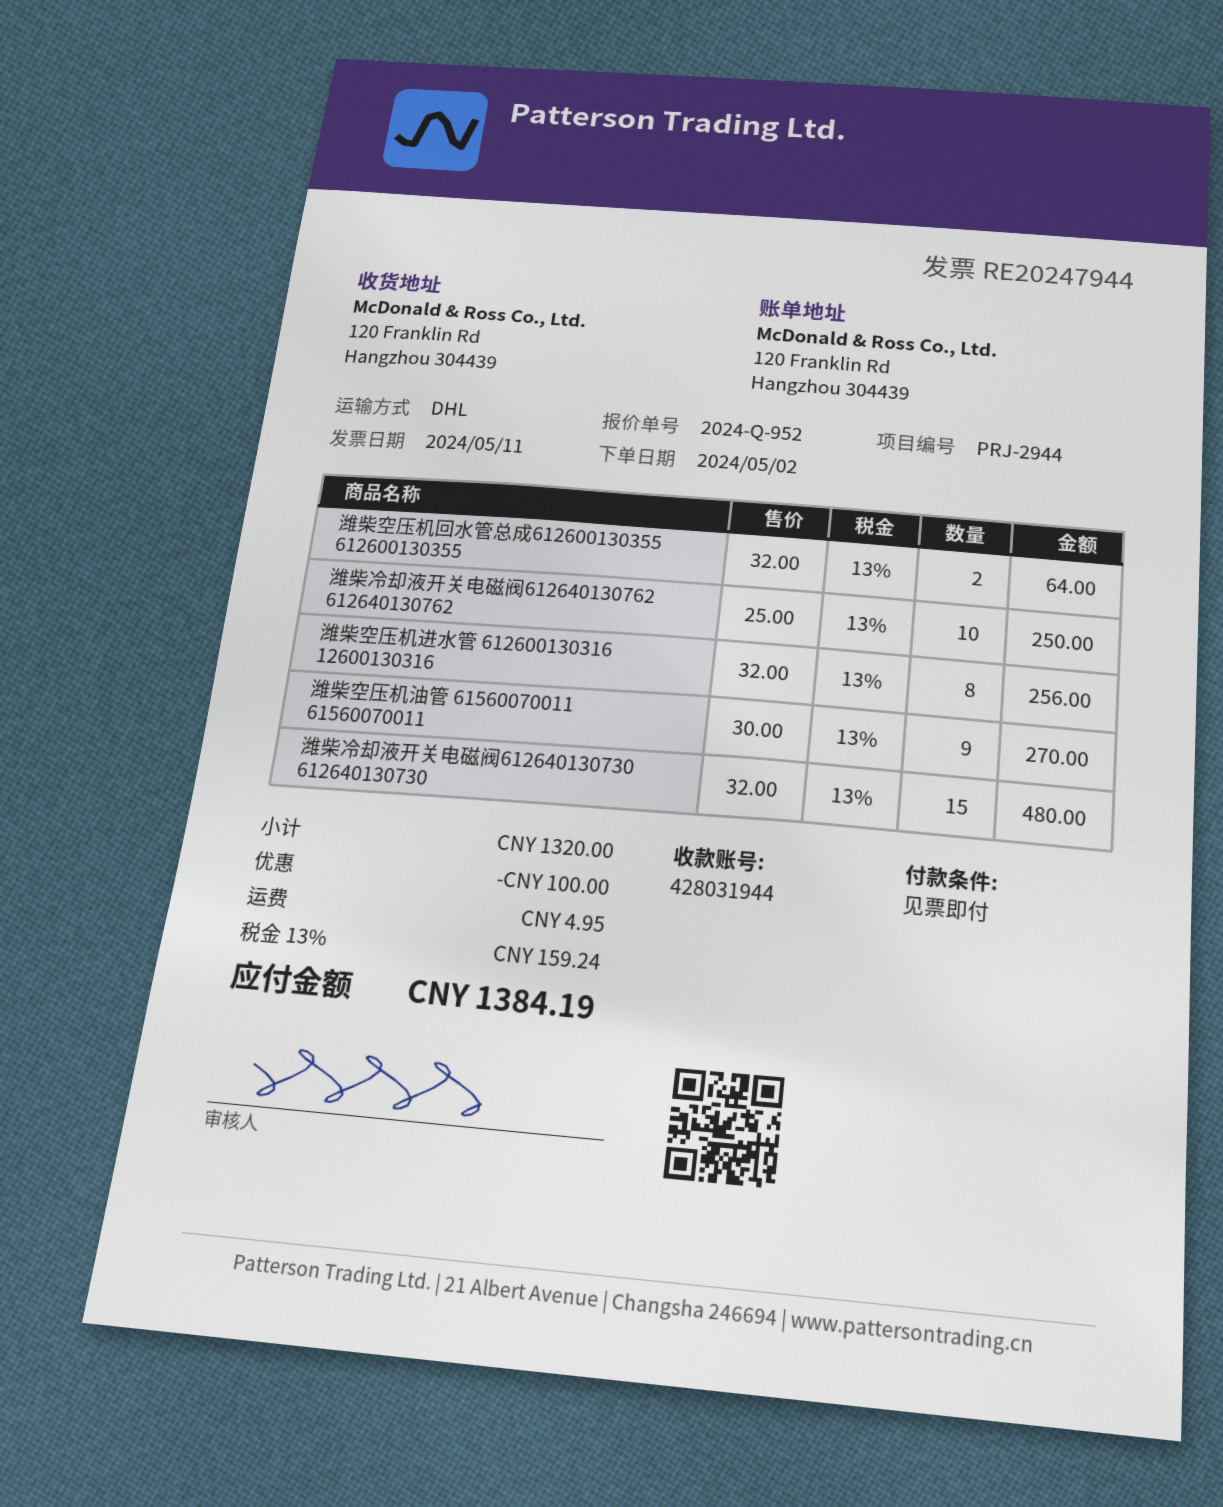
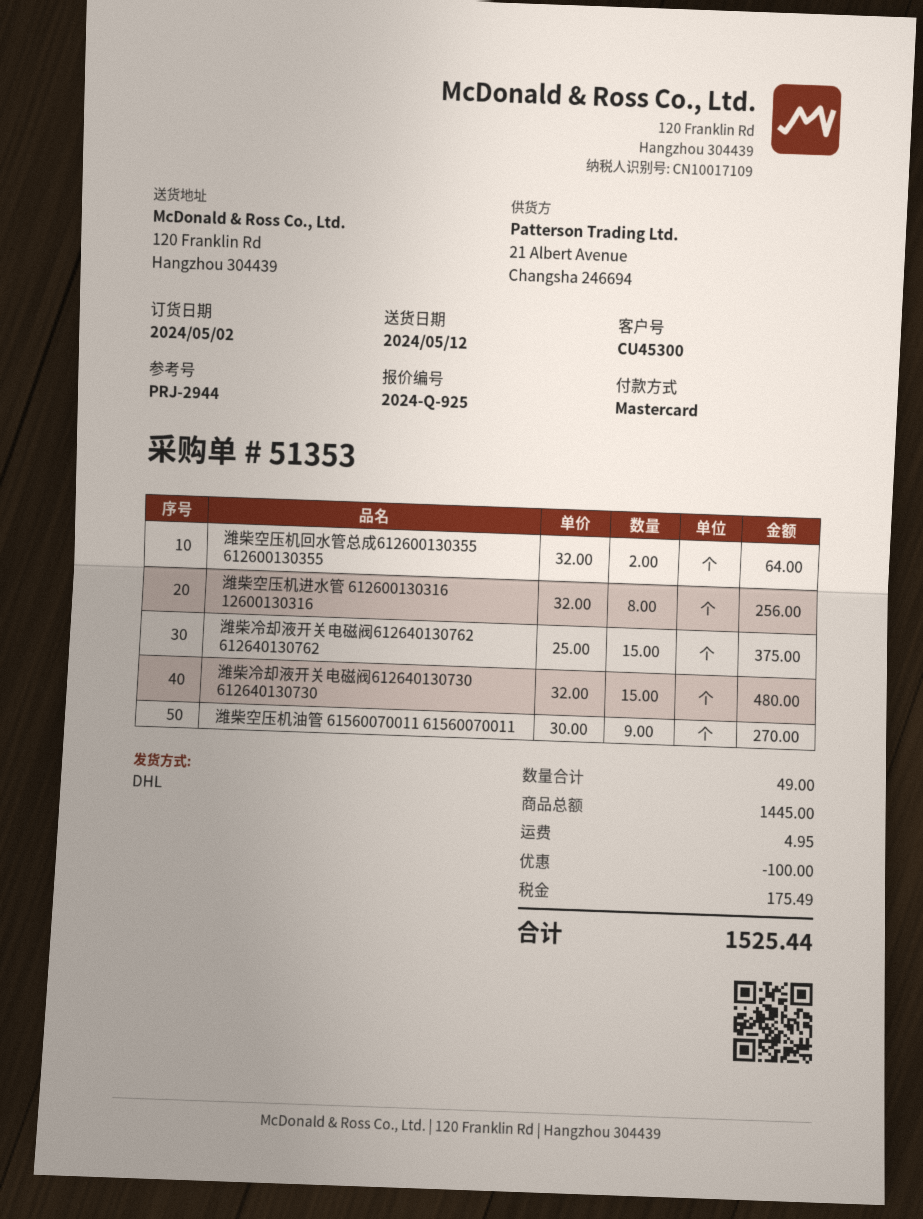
quote number: 2024-Q-952 -> 2024-Q-925
潍柴冷却液开关电磁阀612640130762 612640130762: 10 x 25.00 = 250.00 -> 15 x 25.00 = 375.00
subtotal: 1320.00 -> 1445.00
tax: 159.24 -> 175.49
total: 1384.19 -> 1525.44

